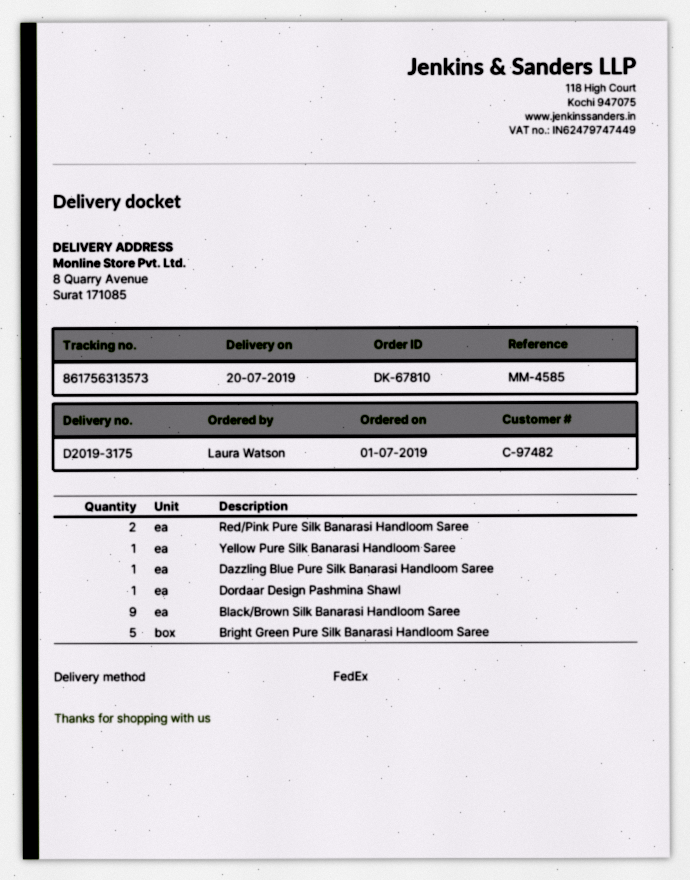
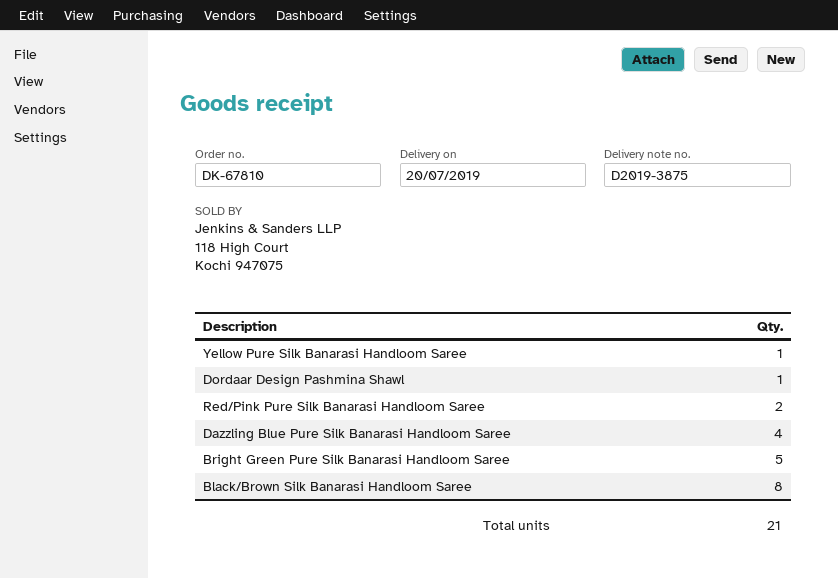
delivery note number: D2019-3175 -> D2019-3875
Dazzling Blue Pure Silk Banarasi Handloom Saree: 1 -> 4
Black/Brown Silk Banarasi Handloom Saree: 9 -> 8

